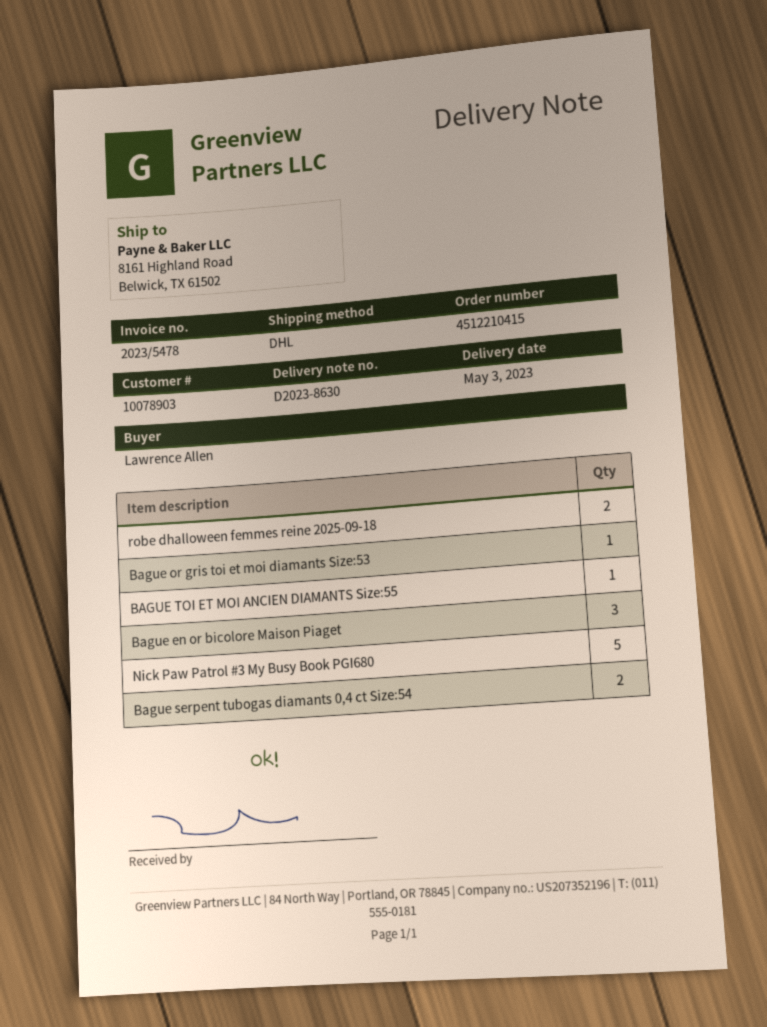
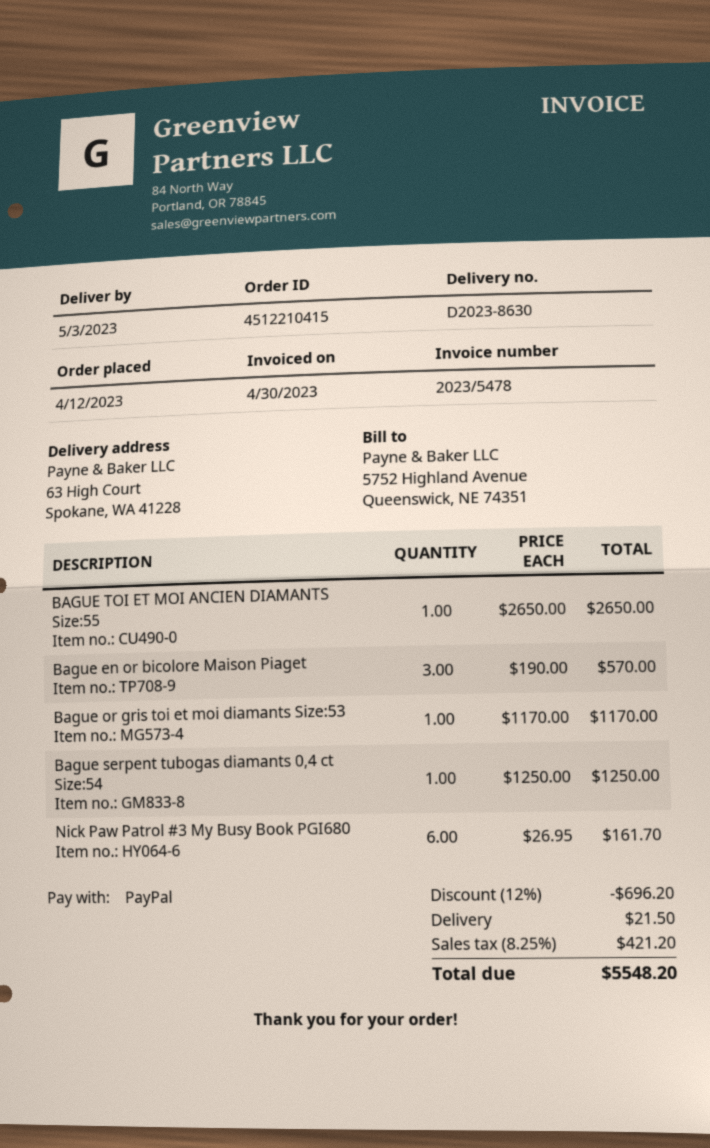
ship to: 8161 Highland Road, Belwick, TX 61502 -> 63 High Court, Spokane, WA 41228
robe dhalloween femmes reine 2025-09-18: 2 -> none
Nick Paw Patrol #3 My Busy Book PGI680: 5 -> 6
Bague serpent tubogas diamants 0,4 ct Size:54: 2 -> 1

